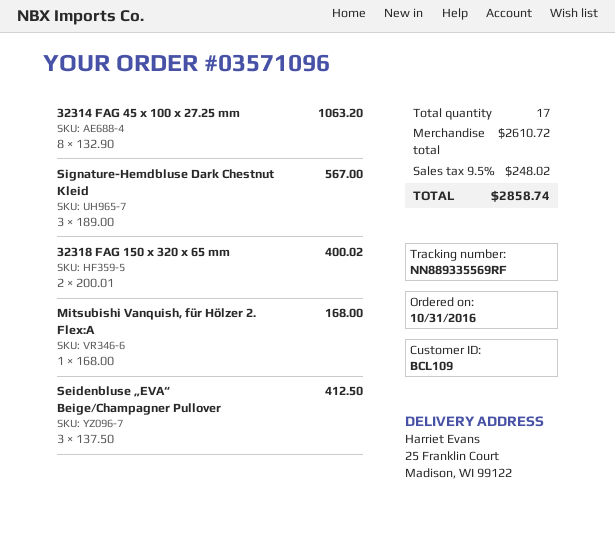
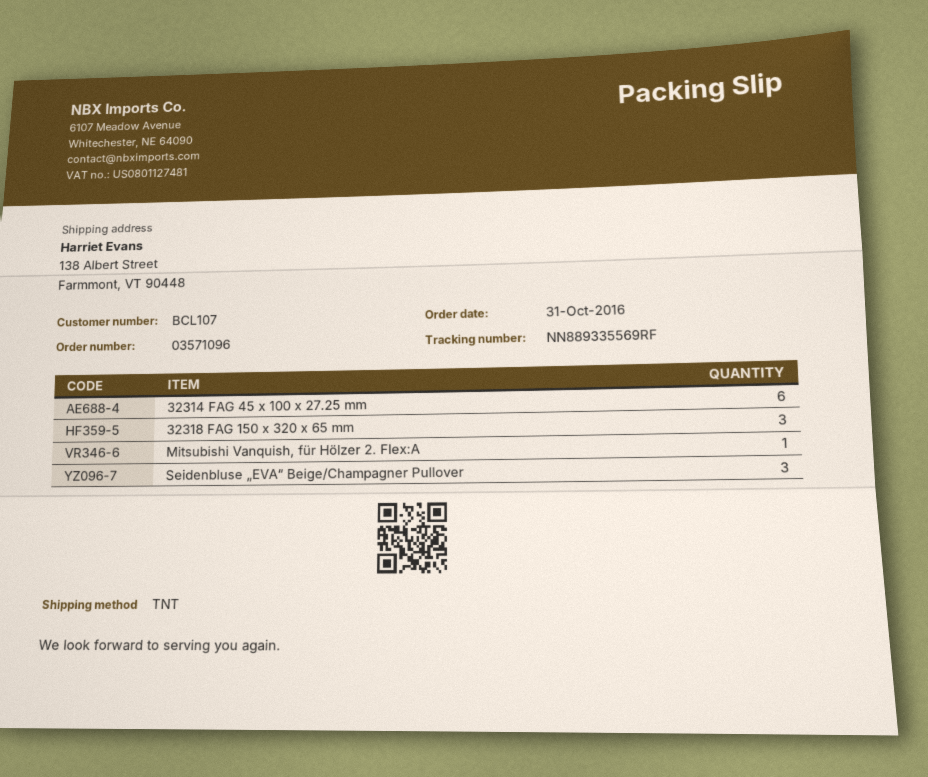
customer number: BCL109 -> BCL107
ship to: 25 Franklin Court, Madison, WI 99122 -> 138 Albert Street, Farmmont, VT 90448
32314 FAG 45 x 100 x 27.25 mm: 8 -> 6
Signature-Hemdbluse Dark Chestnut Kleid: 3 -> none
32318 FAG 150 x 320 x 65 mm: 2 -> 3

